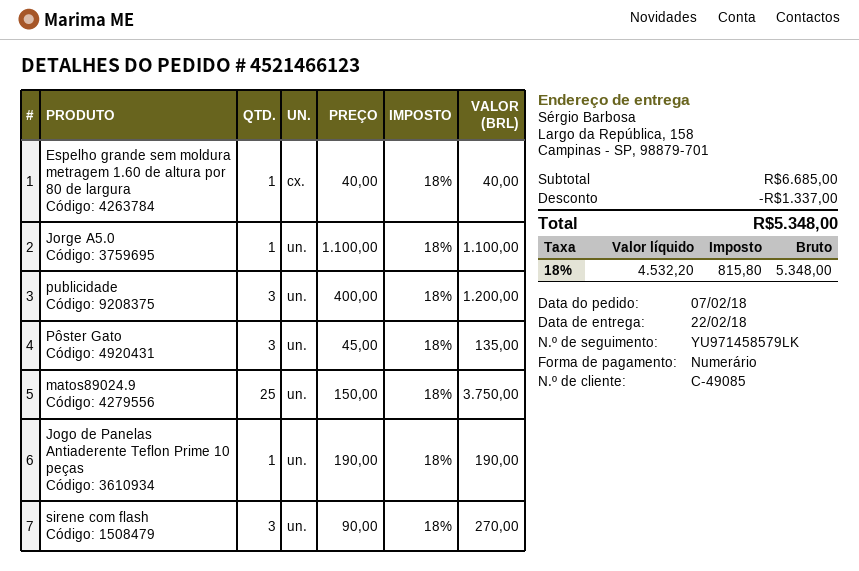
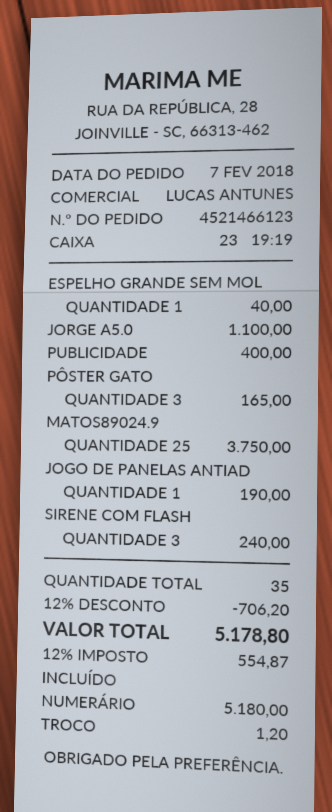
publicidade: 3 for 1200.00 -> 1 for 400.00
Pôster Gato: 3 for 135.00 -> 3 for 165.00
sirene com flash: 3 for 270.00 -> 3 for 240.00
discount: 1337.00 -> 706.20
tax: 18% = 815.80 -> 12% = 554.87
total: 5348.00 -> 5178.80

